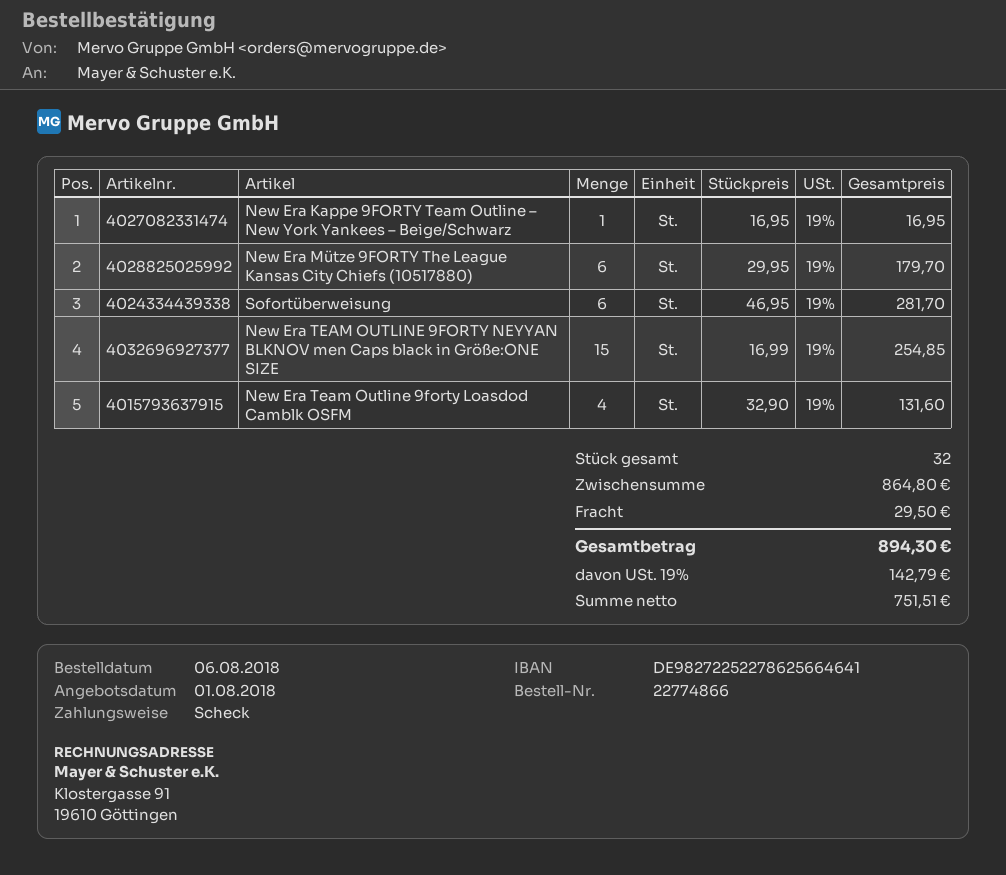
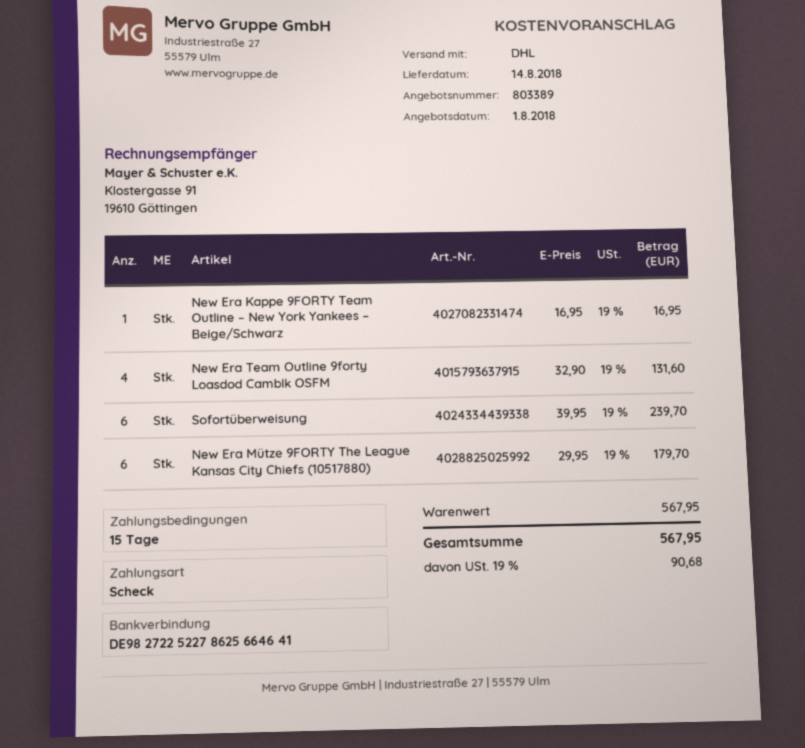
Sofortüberweisung: 6 x 46.95 = 281.70 -> 6 x 39.95 = 239.70
New Era TEAM OUTLINE 9FORTY NEYYAN BLKNOV men Caps black in Größe:ONE SIZE: 15 x 16.99 = 254.85 -> none
subtotal: 864.80 -> 567.95
shipping: 29.50 -> none
tax: 19% = 142.79 -> 19% = 90.68
total: 894.30 -> 567.95

